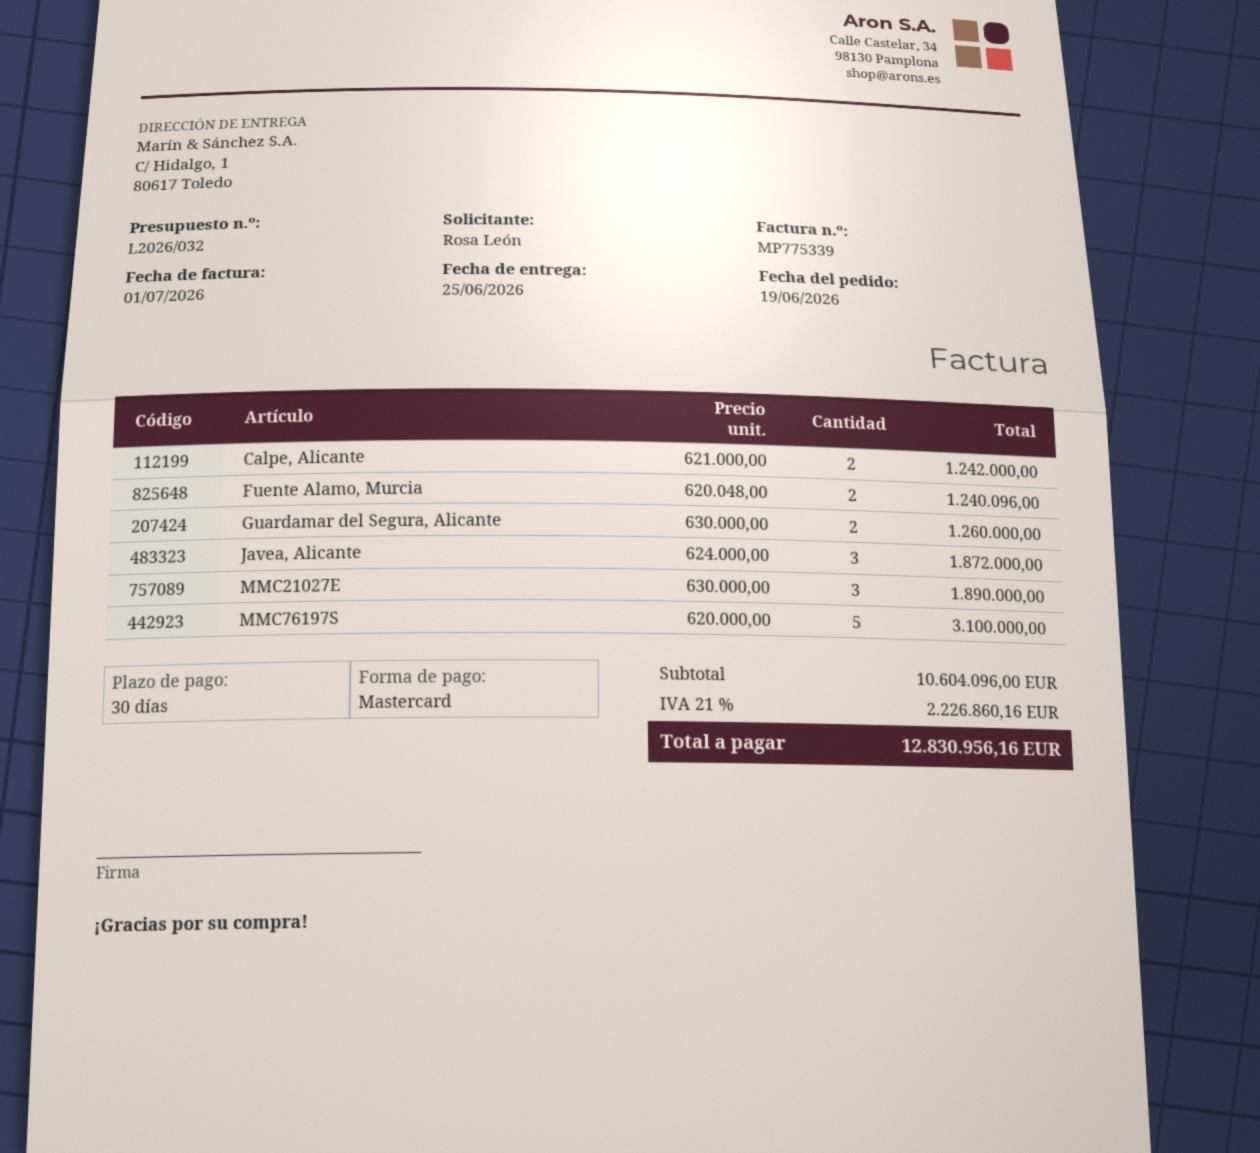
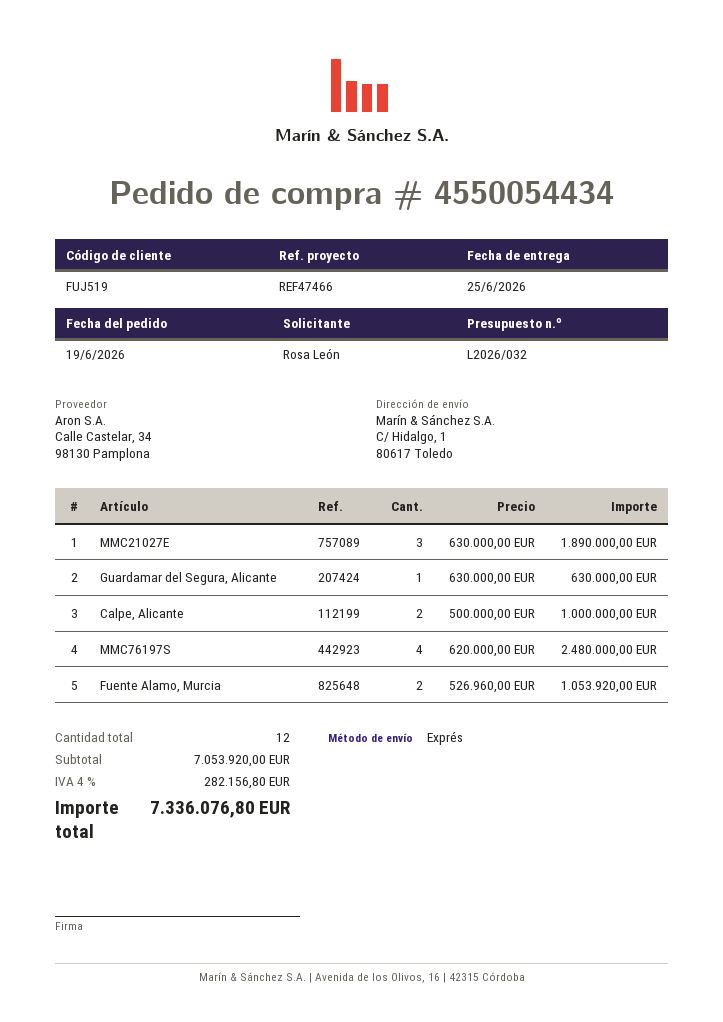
Calpe, Alicante: 2 x 621000.00 = 1242000.00 -> 2 x 500000.00 = 1000000.00
Fuente Alamo, Murcia: 2 x 620048.00 = 1240096.00 -> 2 x 526960.00 = 1053920.00
Guardamar del Segura, Alicante: 2 x 630000.00 = 1260000.00 -> 1 x 630000.00 = 630000.00
Javea, Alicante: 3 x 624000.00 = 1872000.00 -> none
MMC76197S: 5 x 620000.00 = 3100000.00 -> 4 x 620000.00 = 2480000.00
subtotal: 10604096.00 -> 7053920.00
tax: 21% = 2226860.16 -> 4% = 282156.80
total: 12830956.16 -> 7336076.80

